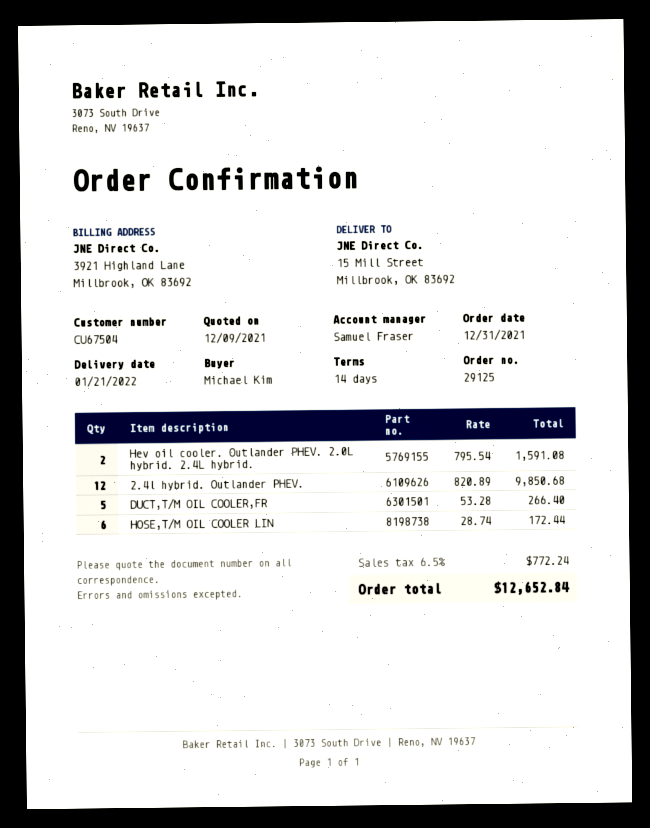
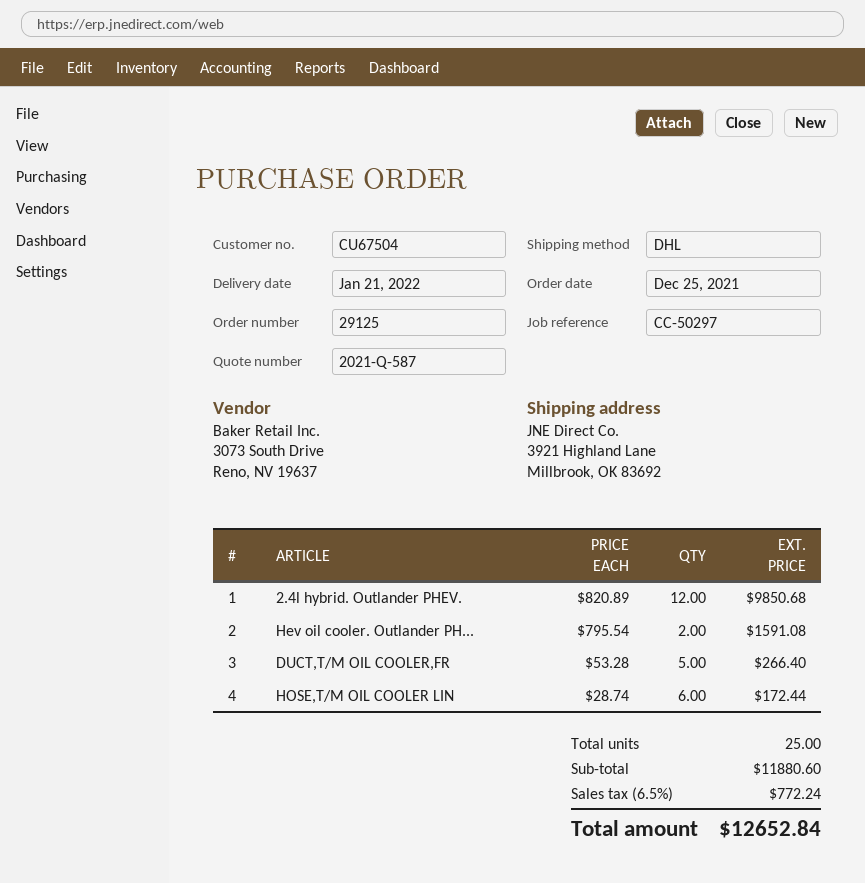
order date: 2021-12-31 -> 2021-12-25
ship to: 15 Mill Street, Millbrook, OK 83692 -> 3921 Highland Lane, Millbrook, OK 83692

